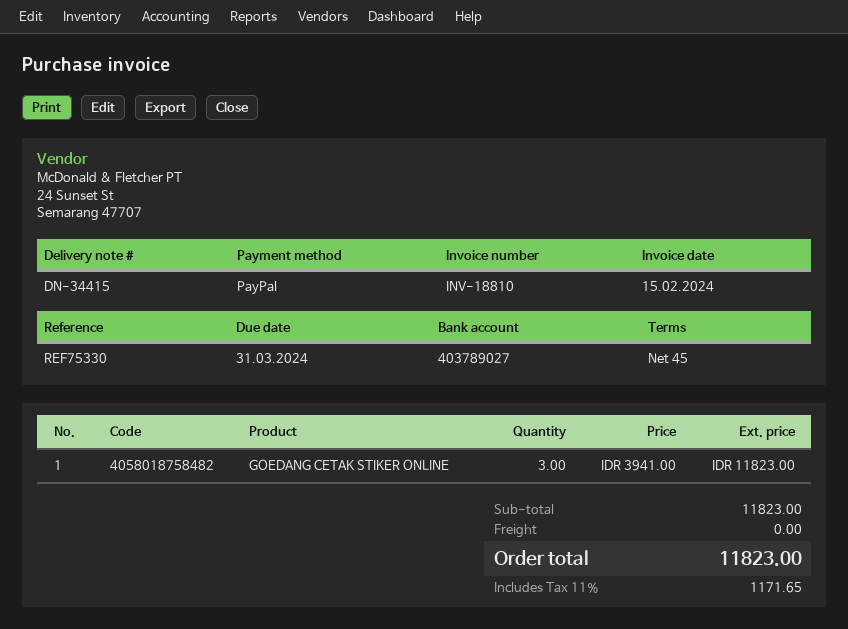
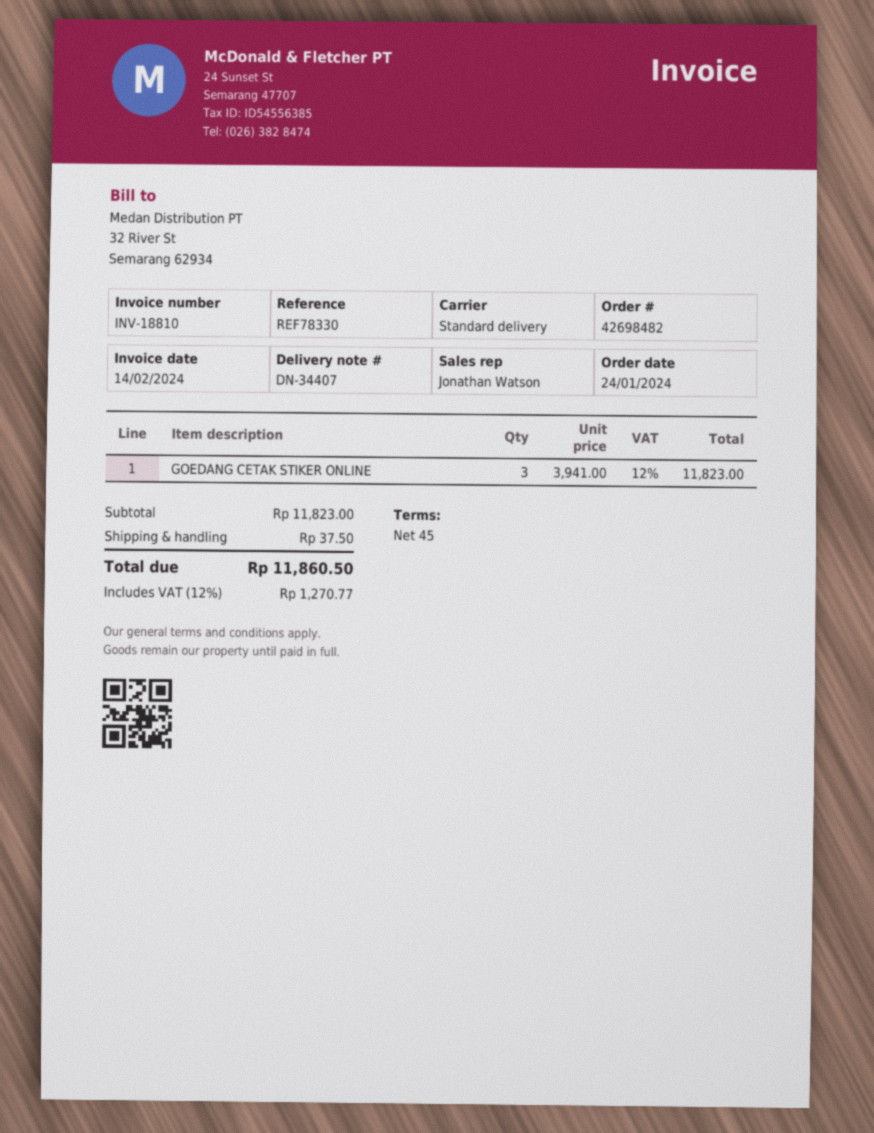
delivery note number: DN-34415 -> DN-34407
invoice date: 2024-02-15 -> 2024-02-14
reference: REF75330 -> REF78330
shipping: 0.00 -> 37.50
tax: 11% = 1171.65 -> 12% = 1270.77
total: 11823.00 -> 11860.50

